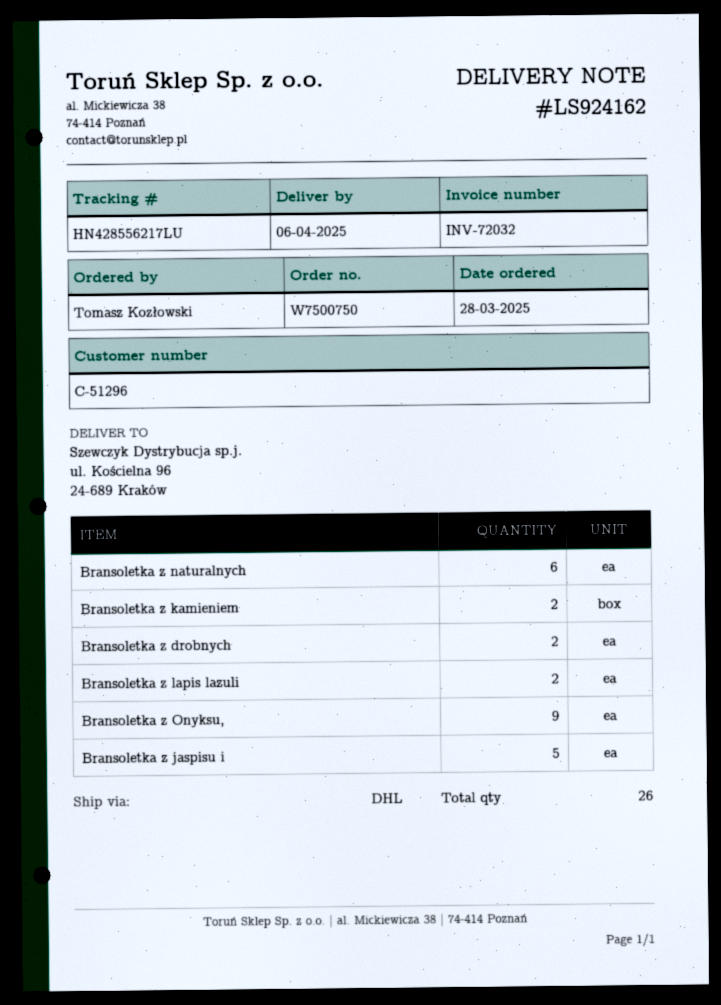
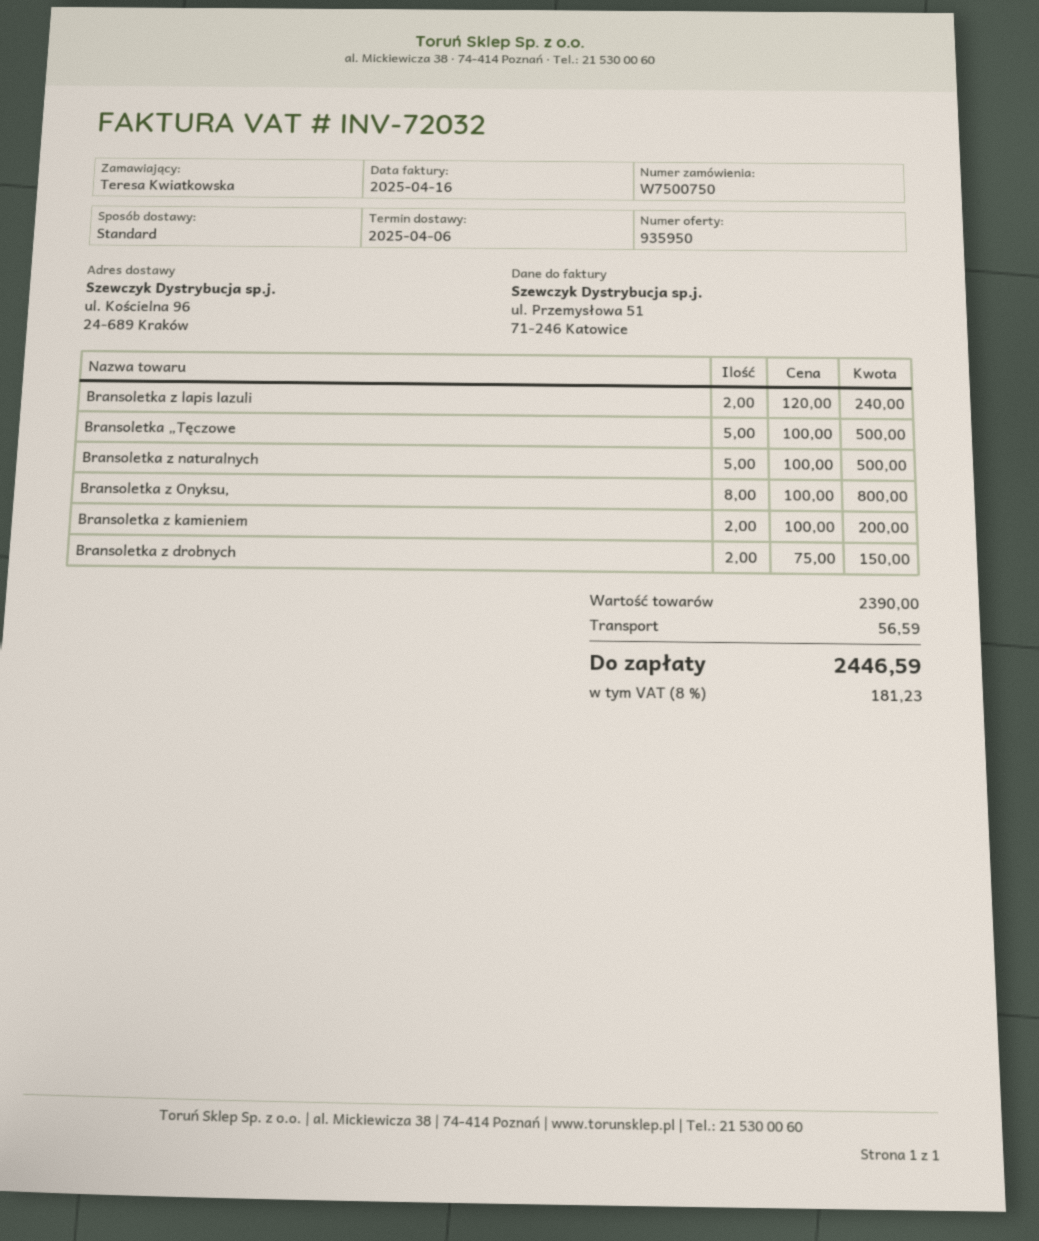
ordered by: Tomasz Kozłowski -> Teresa Kwiatkowska
shipping method: DHL -> standard
Bransoletka z naturalnych: 6 -> 5
Bransoletka z Onyksu,: 9 -> 8
Bransoletka z jaspisu i: 5 -> none
Bransoletka „Tęczowe: none -> 5

